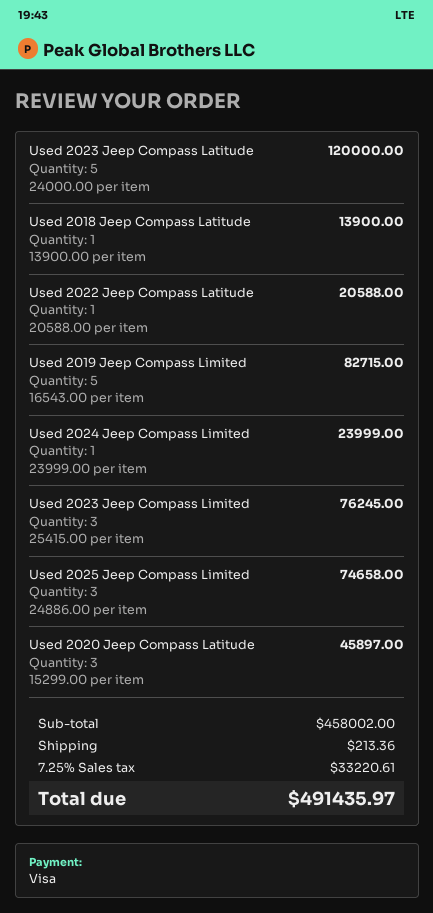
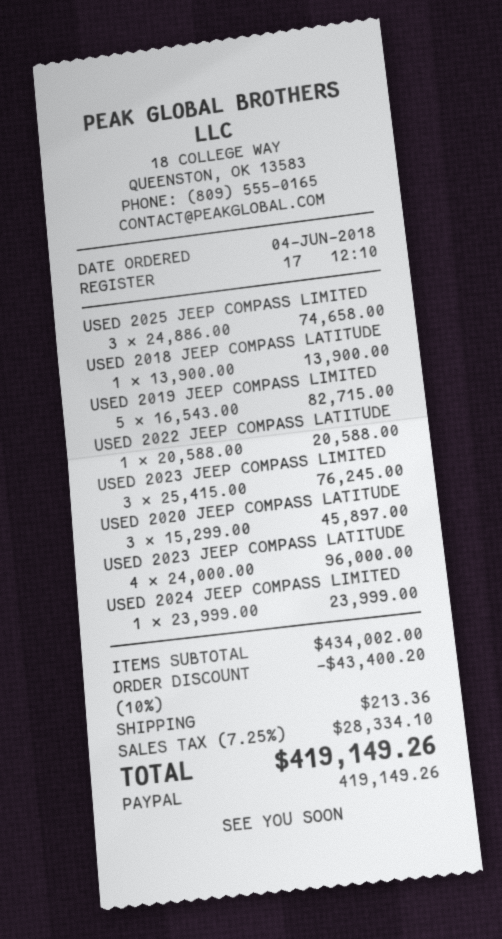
payment method: Visa -> PayPal
Used 2023 Jeep Compass Latitude: 5 x 24000.00 = 120000.00 -> 4 x 24000.00 = 96000.00
subtotal: 458002.00 -> 434002.00
discount: none -> 10% = 43400.20
tax: 7.25% = 33220.61 -> 7.25% = 28334.10
total: 491435.97 -> 419149.26

